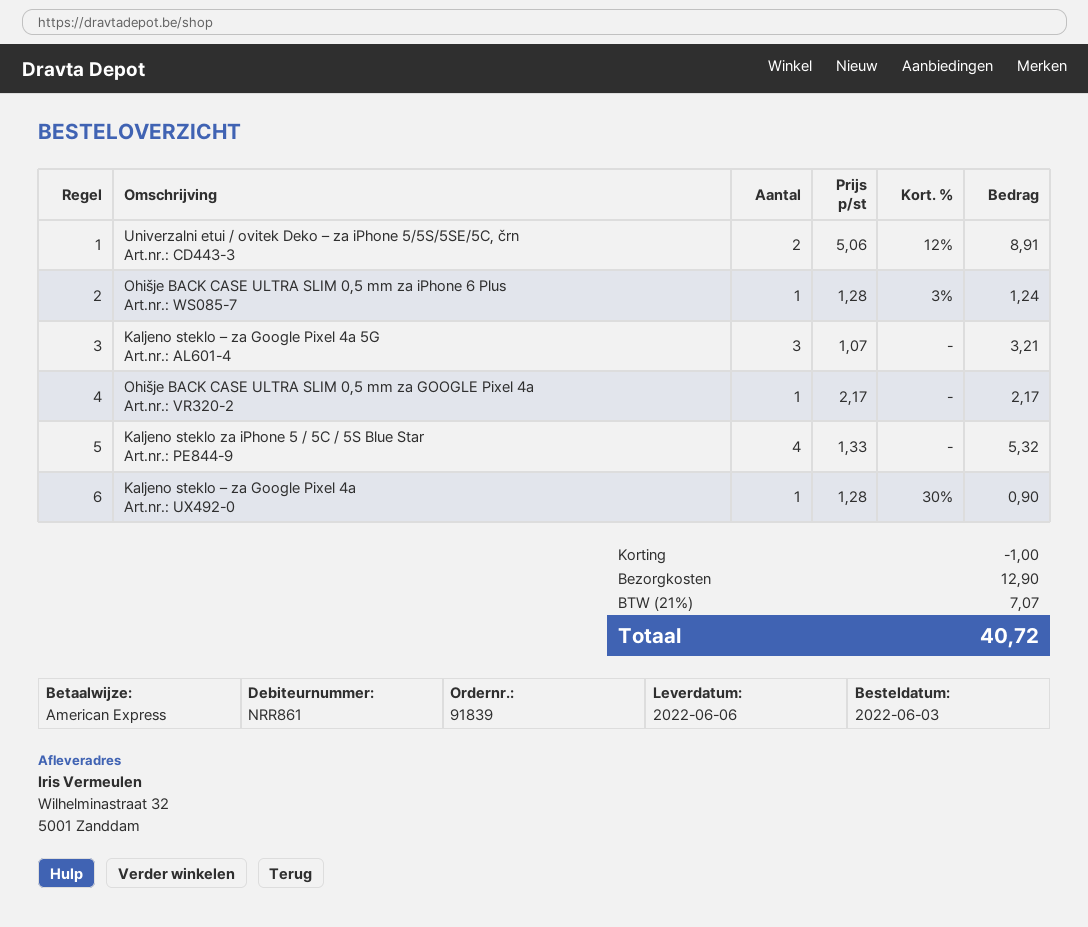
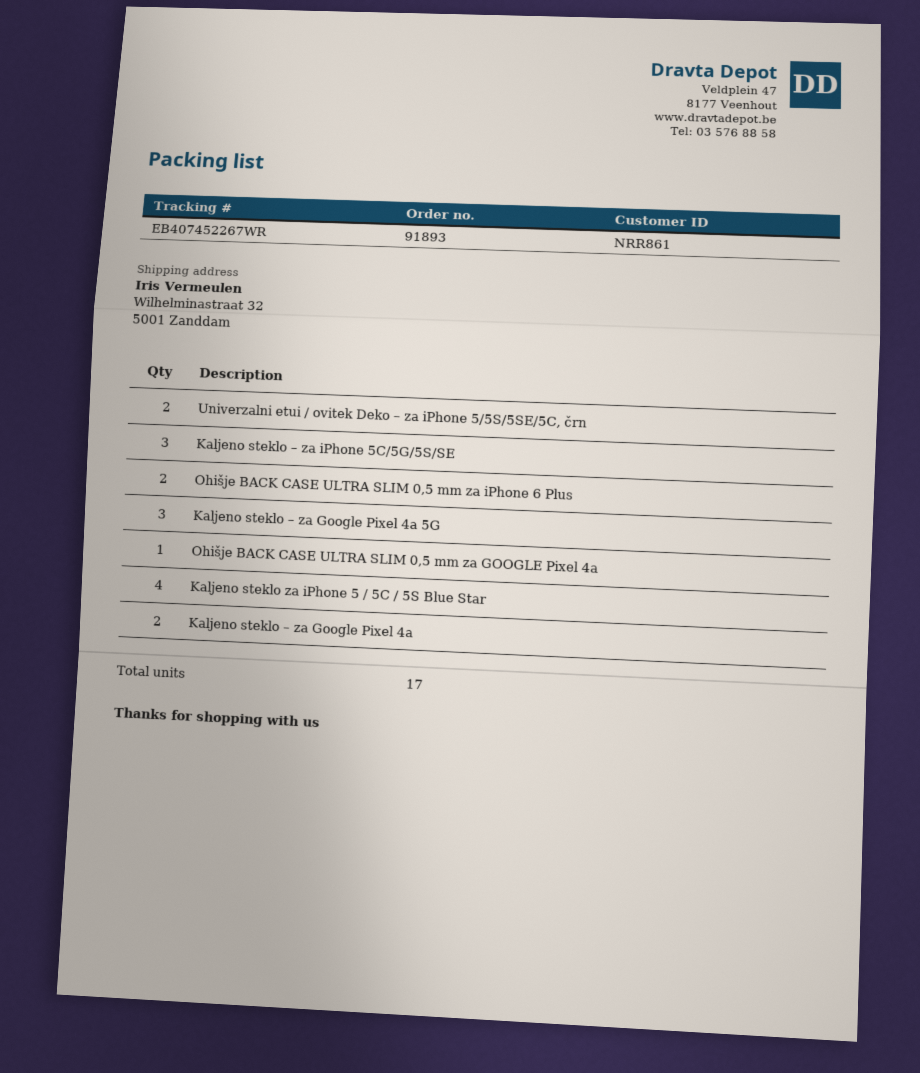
order number: 91839 -> 91893
Ohišje BACK CASE ULTRA SLIM 0,5 mm za iPhone 6 Plus: 1 -> 2
Kaljeno steklo – za Google Pixel 4a: 1 -> 2
Kaljeno steklo – za iPhone 5C/5G/5S/SE: none -> 3

